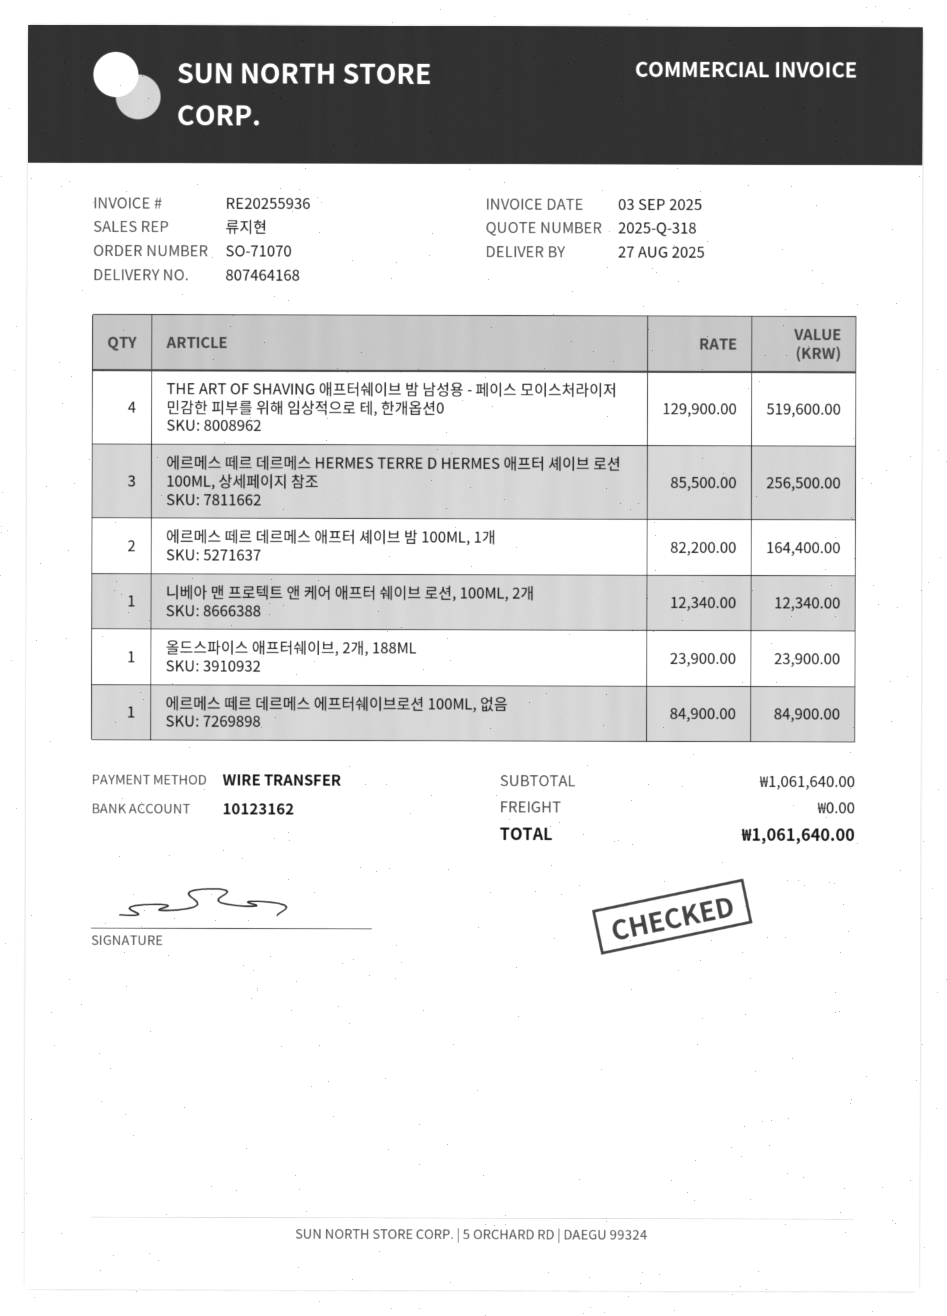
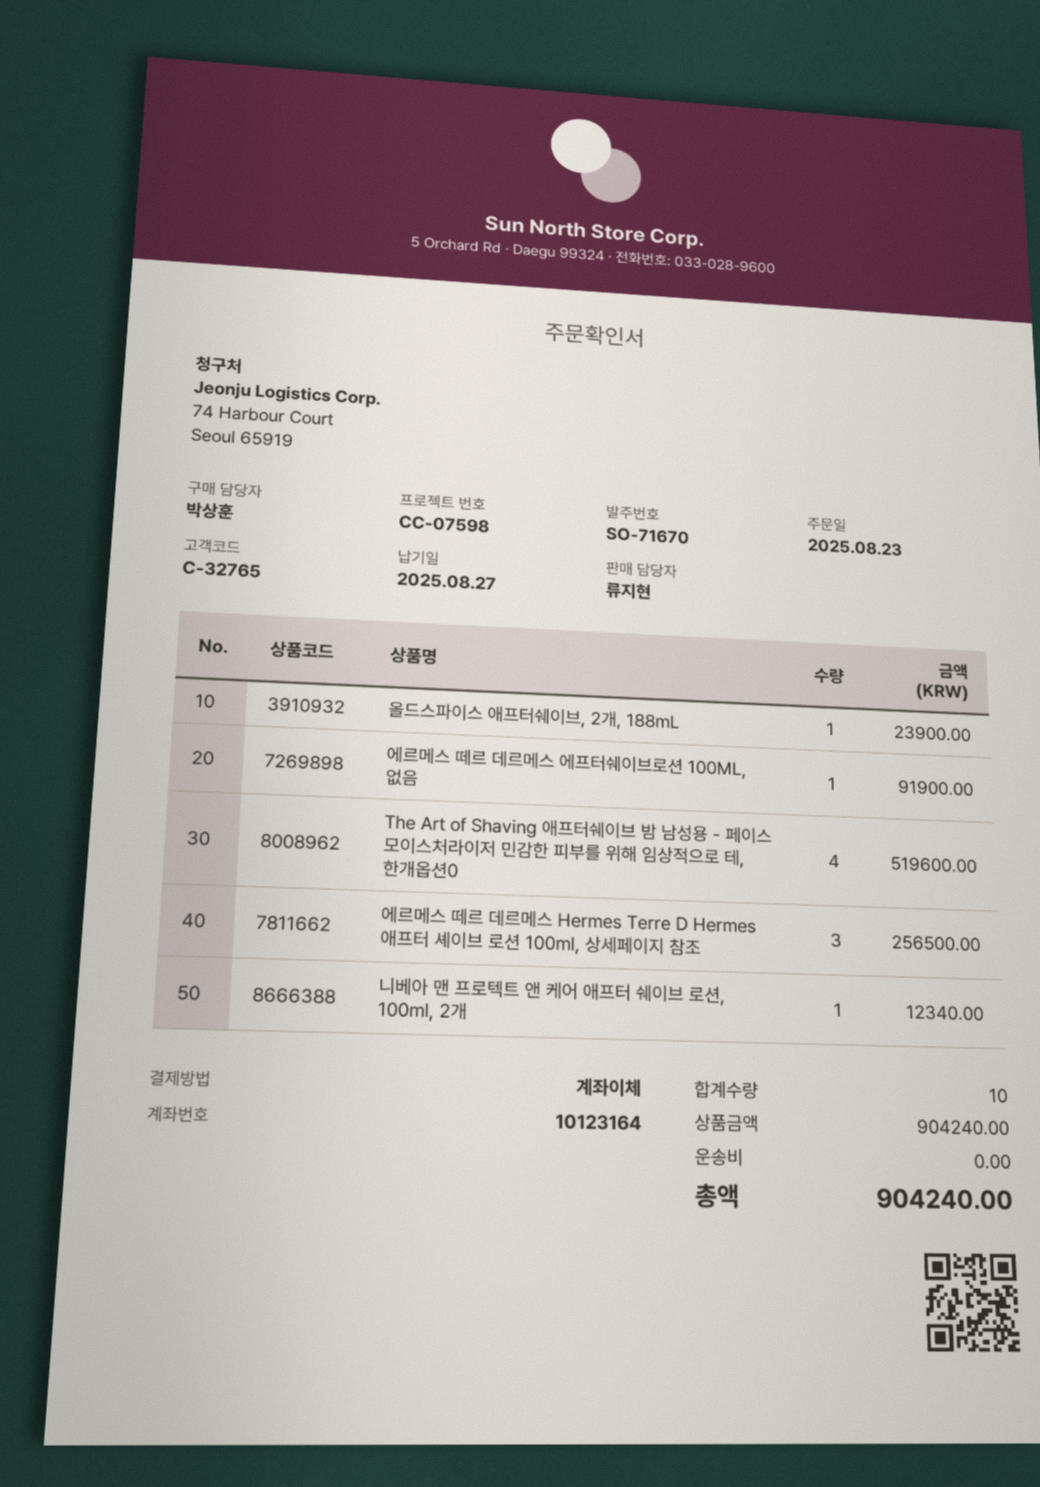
order number: SO-71070 -> SO-71670
bank account: 10123162 -> 10123164
에르메스 떼르 데르메스 애프터 셰이브 밤 100ML, 1개: 2 for 164400.00 -> none
에르메스 떼르 데르메스 에프터쉐이브로션 100ML, 없음: 1 for 84900.00 -> 1 for 91900.00
subtotal: 1061640.00 -> 904240.00
total: 1061640.00 -> 904240.00

